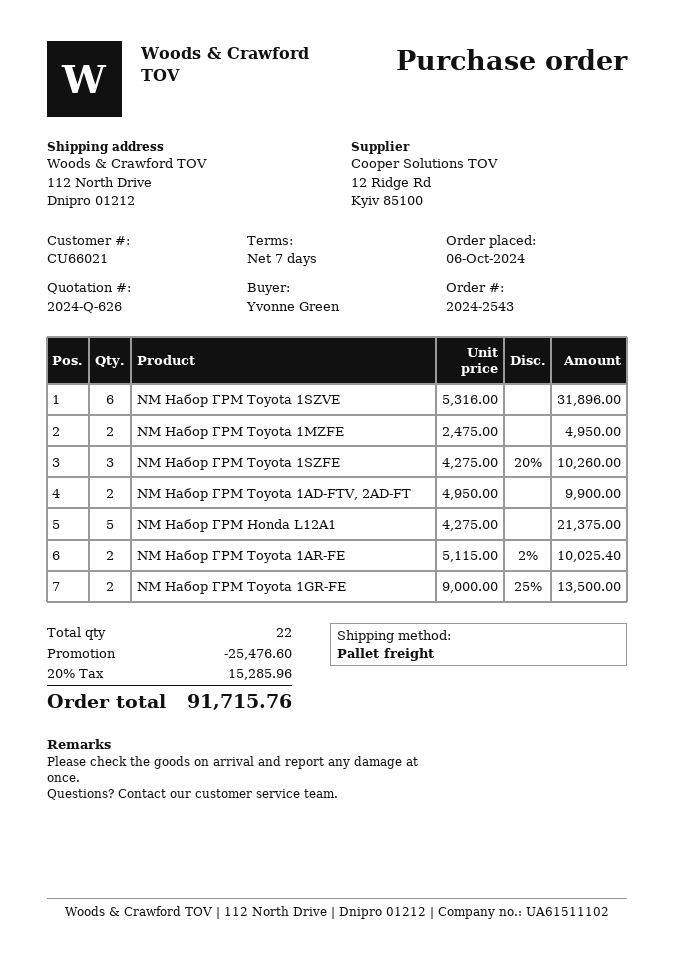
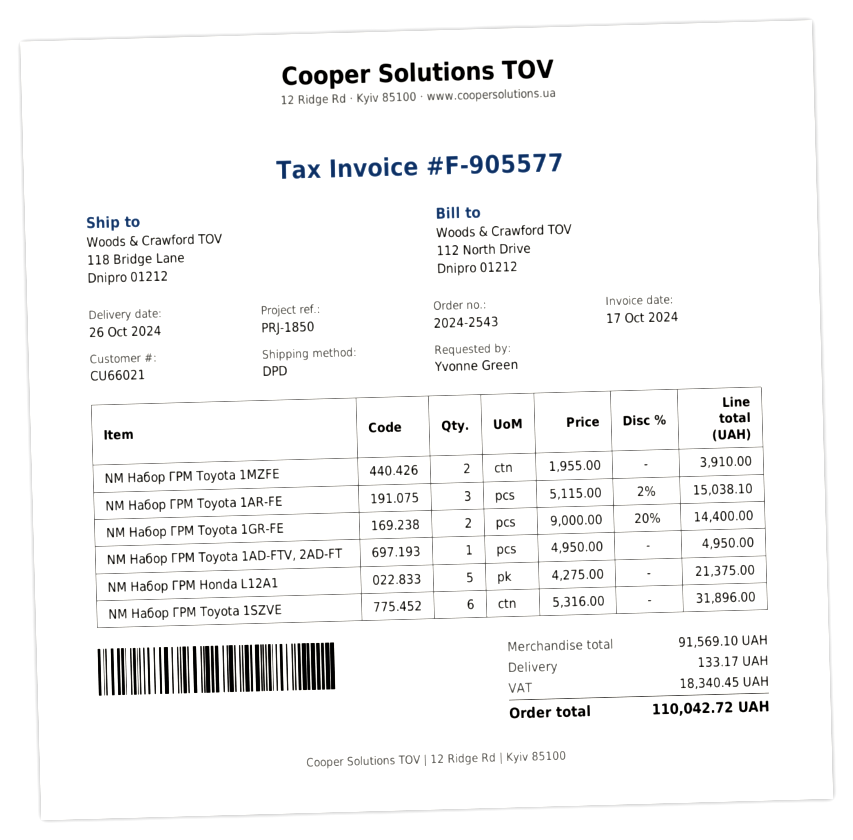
shipping method: pallet freight -> DPD
ship to: 112 North Drive, Dnipro 01212 -> 118 Bridge Lane, Dnipro 01212
NM Набор ГРМ Toyota 1MZFE: 2 x 2475.00 = 4950.00 -> 2 x 1955.00 = 3910.00
NM Набор ГРМ Toyota 1SZFE: 3 x 4275.00 - 20% = 10260.00 -> none
NM Набор ГРМ Toyota 1AD-FTV, 2AD-FT: 2 x 4950.00 = 9900.00 -> 1 x 4950.00 = 4950.00
NM Набор ГРМ Toyota 1AR-FE: 2 x 5115.00 - 2% = 10025.40 -> 3 x 5115.00 - 2% = 15038.10
NM Набор ГРМ Toyota 1GR-FE: 2 x 9000.00 - 25% = 13500.00 -> 2 x 9000.00 - 20% = 14400.00
discount: 25476.60 -> none
shipping: none -> 133.17
tax: 15285.96 -> 18340.45
total: 91715.76 -> 110042.72

